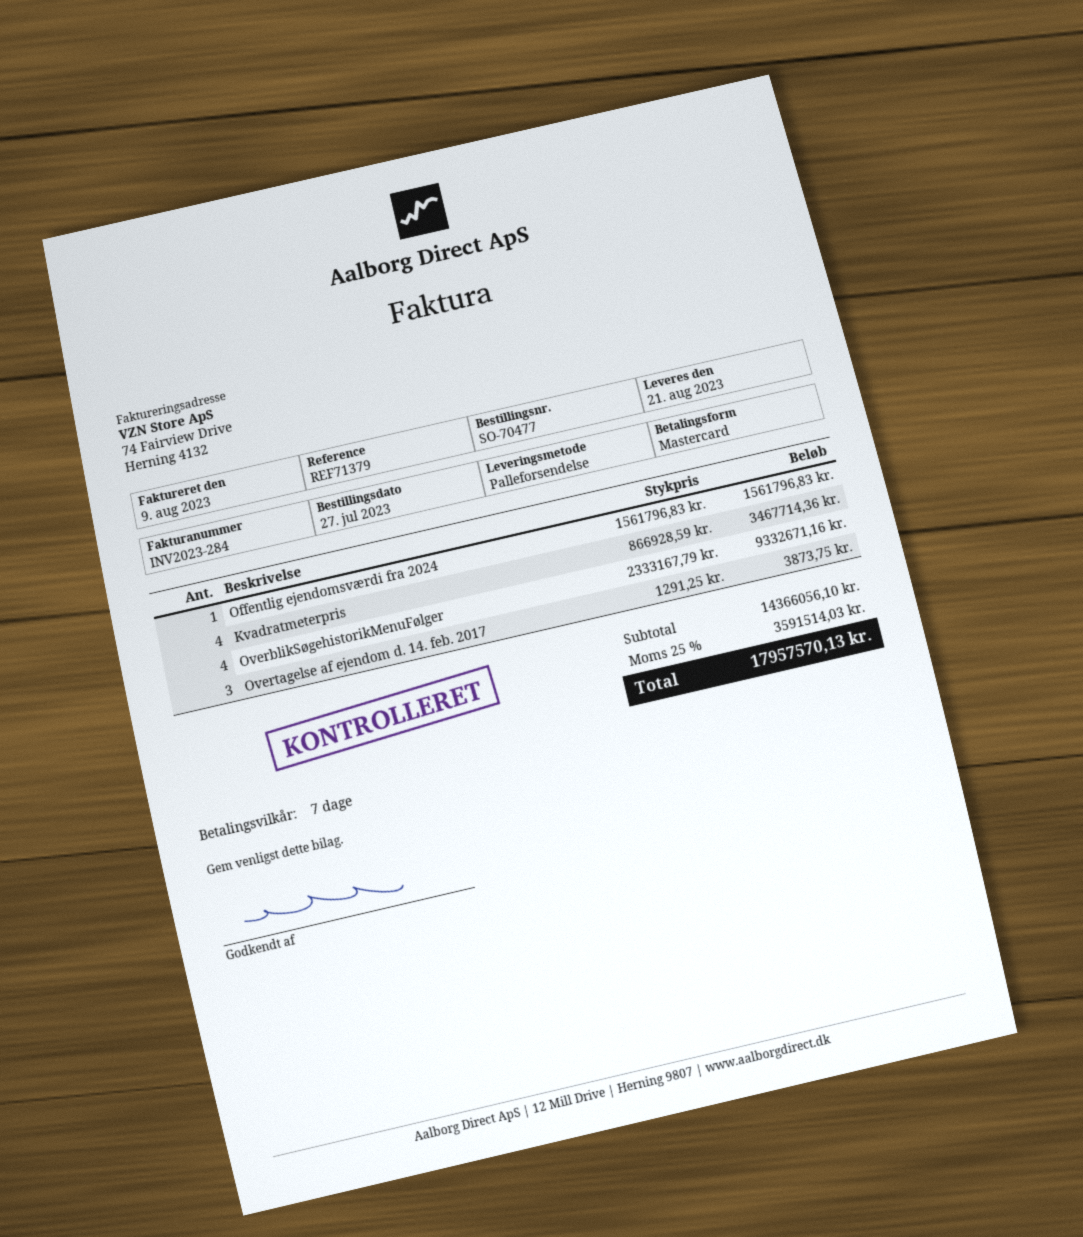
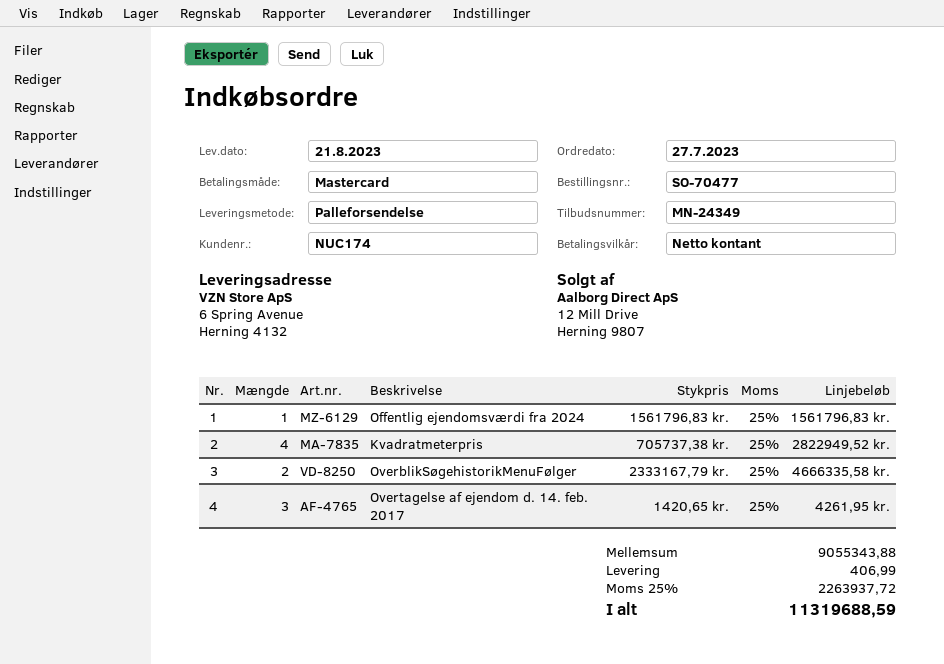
payment terms: 7 days -> on receipt
Kvadratmeterpris: 4 x 866928.59 = 3467714.36 -> 4 x 705737.38 = 2822949.52
OverblikSøgehistorikMenuFølger: 4 x 2333167.79 = 9332671.16 -> 2 x 2333167.79 = 4666335.58
Overtagelse af ejendom d. 14. feb. 2017: 3 x 1291.25 = 3873.75 -> 3 x 1420.65 = 4261.95
subtotal: 14366056.10 -> 9055343.88
shipping: none -> 406.99
tax: 25% = 3591514.03 -> 25% = 2263937.72
total: 17957570.13 -> 11319688.59

